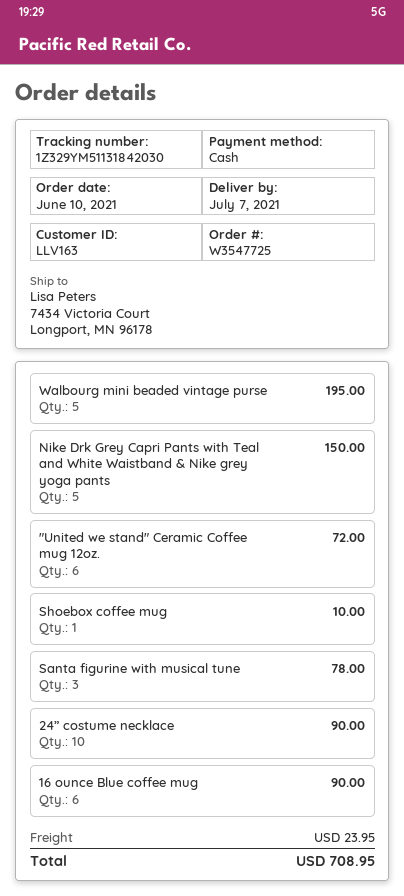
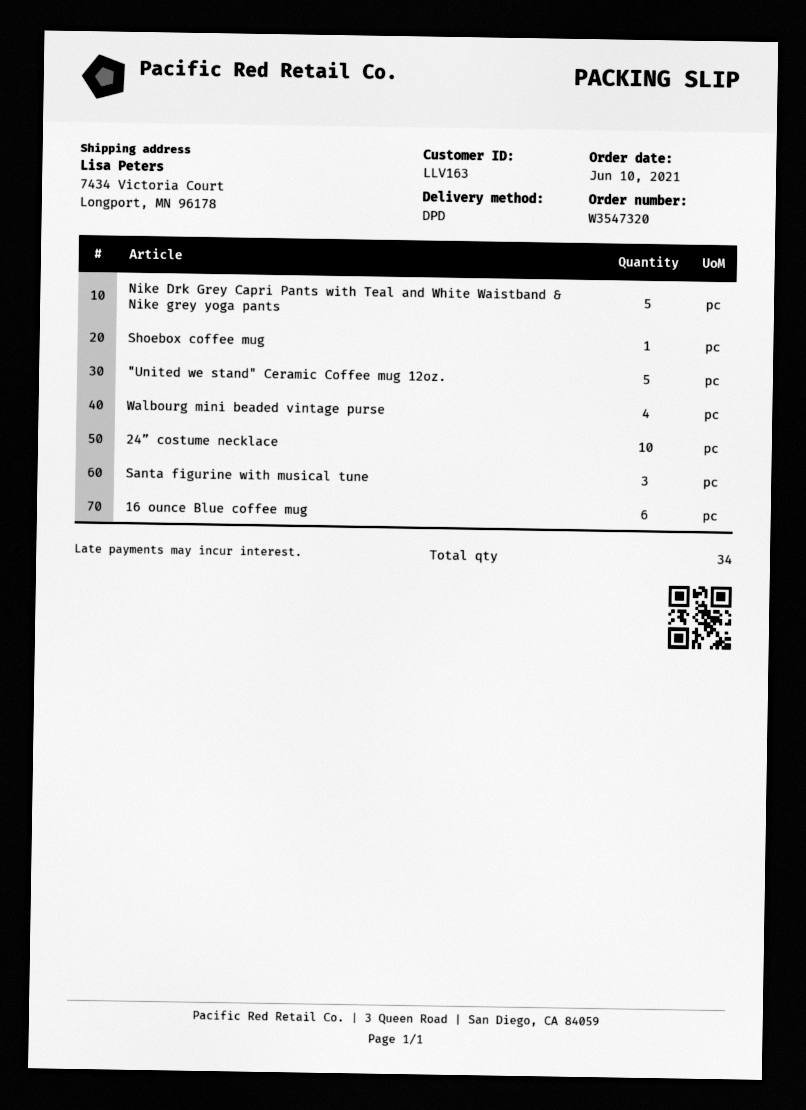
order number: W3547725 -> W3547320
Walbourg mini beaded vintage purse: 5 -> 4
"United we stand" Ceramic Coffee mug 12oz.: 6 -> 5

